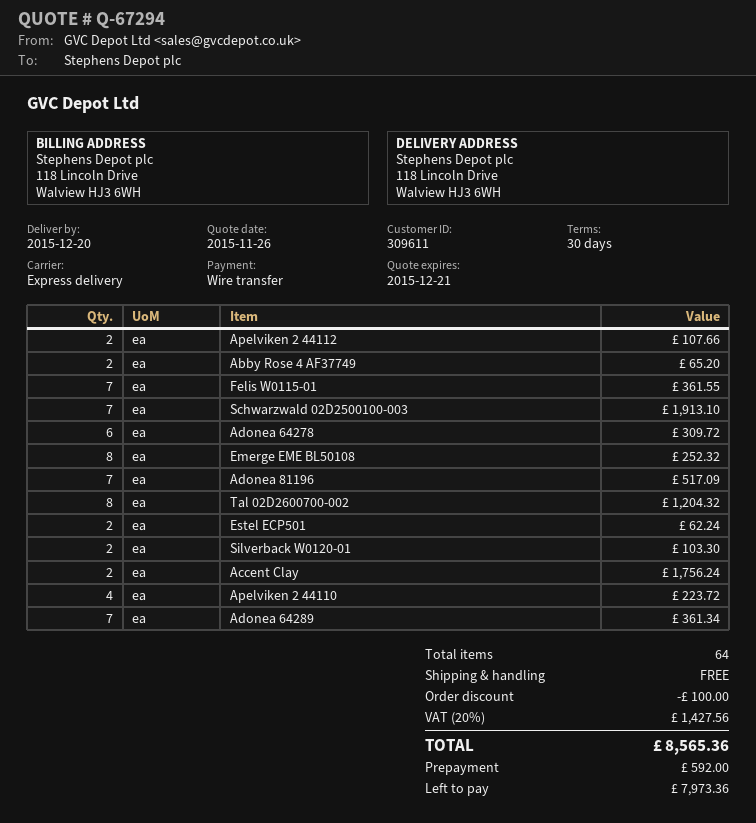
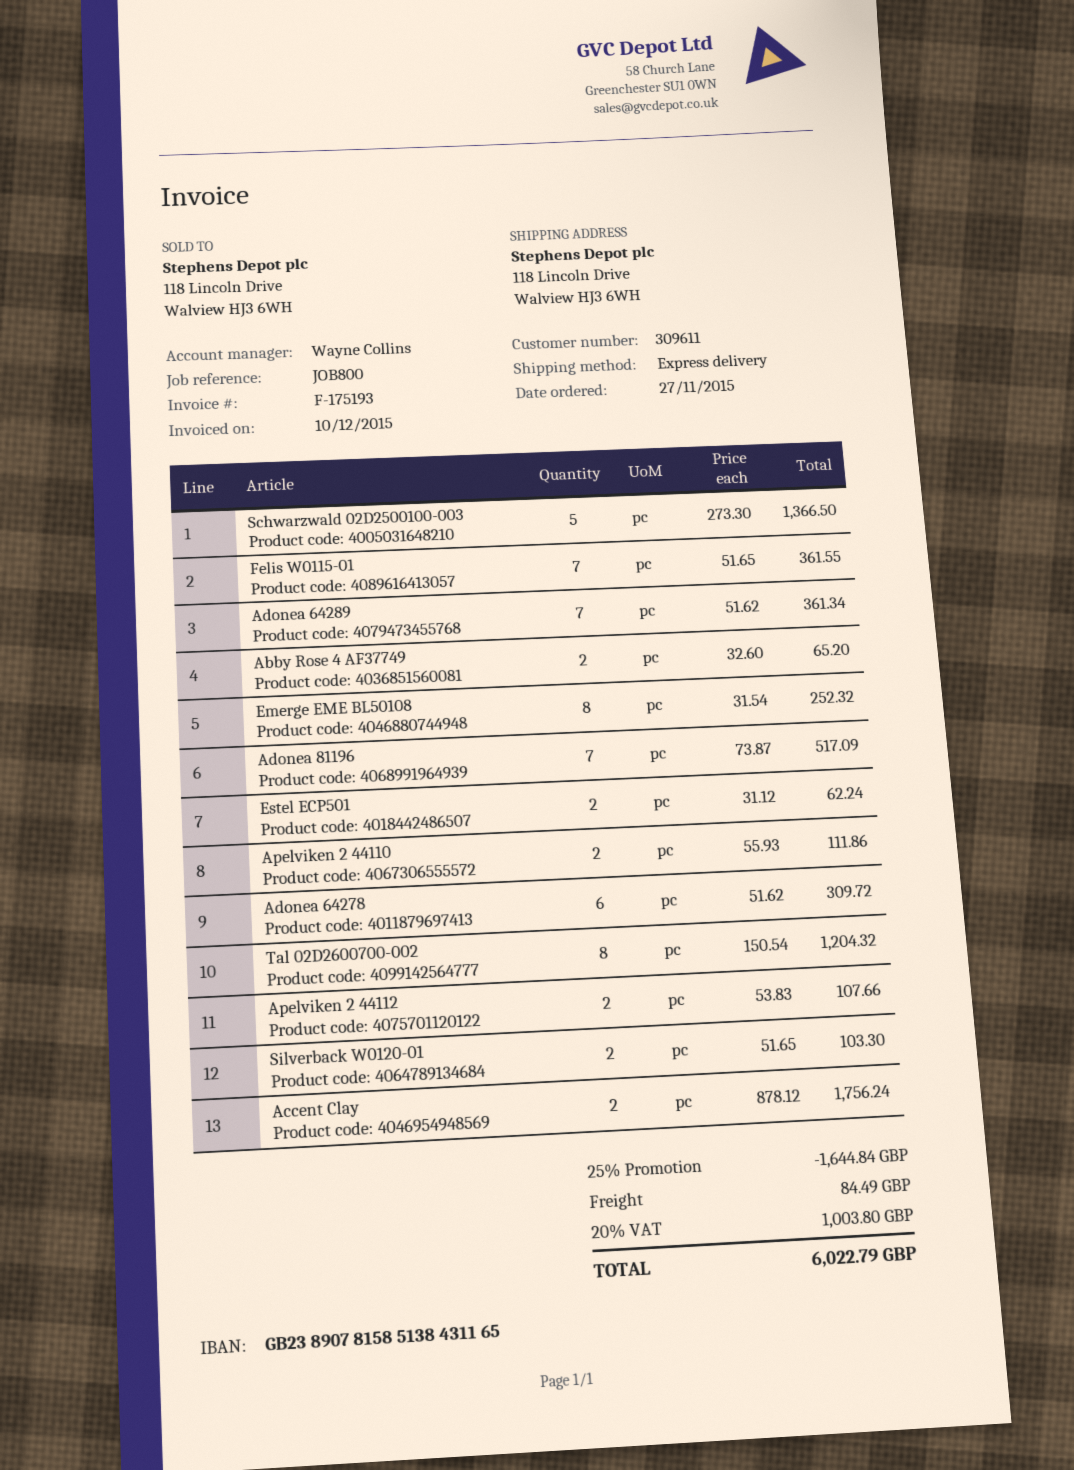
Schwarzwald 02D2500100-003: 7 for 1913.10 -> 5 for 1366.50
Apelviken 2 44110: 4 for 223.72 -> 2 for 111.86
discount: 100.00 -> 1644.84
shipping: 0.00 -> 84.49
tax: 20% = 1427.56 -> 20% = 1003.80
total: 8565.36 -> 6022.79

